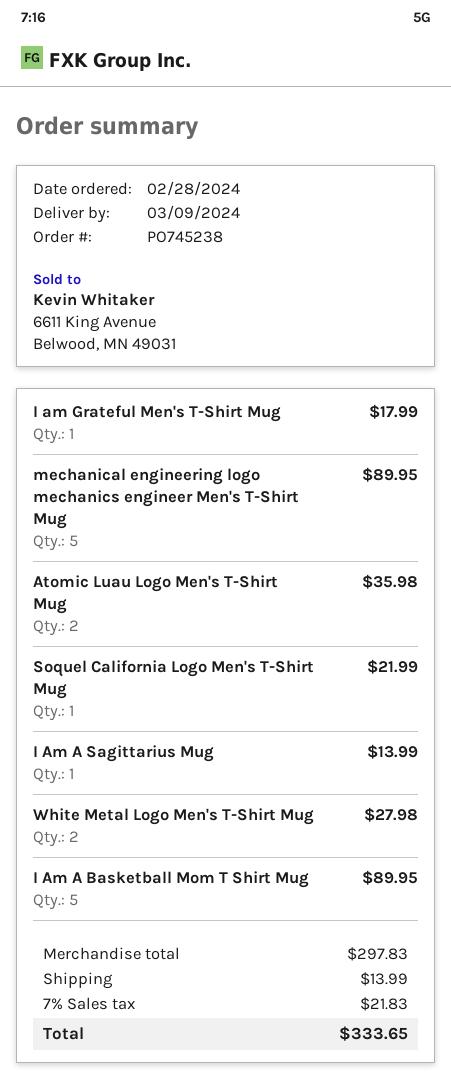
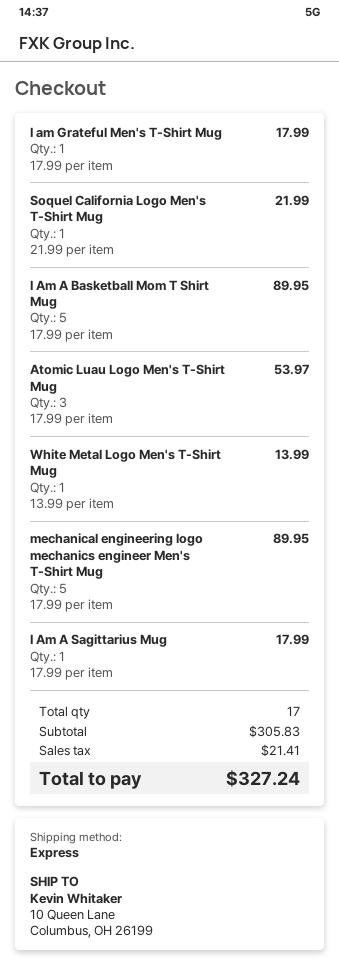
Atomic Luau Logo Men's T-Shirt Mug: 2 for 35.98 -> 3 for 53.97
I Am A Sagittarius Mug: 1 for 13.99 -> 1 for 17.99
White Metal Logo Men's T-Shirt Mug: 2 for 27.98 -> 1 for 13.99
subtotal: 297.83 -> 305.83
shipping: 13.99 -> none
tax: 21.83 -> 21.41
total: 333.65 -> 327.24

